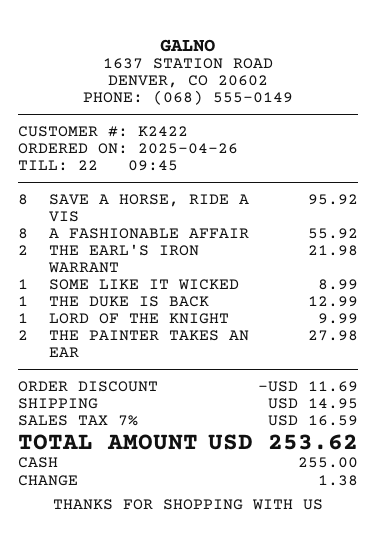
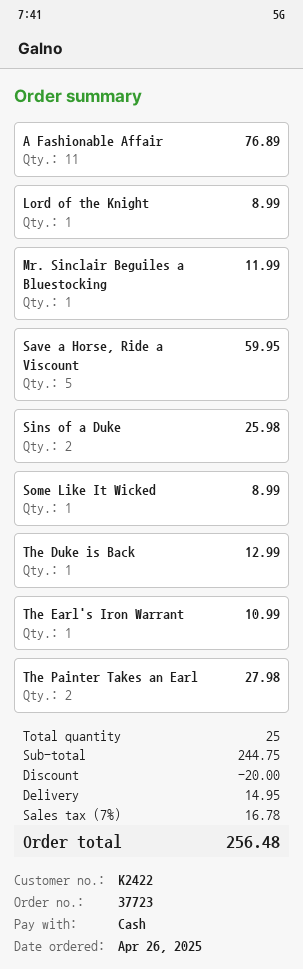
SAVE A HORSE, RIDE A VIS: 8 for 95.92 -> 5 for 59.95
A FASHIONABLE AFFAIR: 8 for 55.92 -> 11 for 76.89
THE EARL'S IRON WARRANT: 2 for 21.98 -> 1 for 10.99
LORD OF THE KNIGHT: 1 for 9.99 -> 1 for 8.99
Mr. Sinclair Beguiles a Bluestocking: none -> 1 for 11.99
Sins of a Duke: none -> 2 for 25.98
discount: 11.69 -> 20.00
tax: 7% = 16.59 -> 7% = 16.78
total: 253.62 -> 256.48

